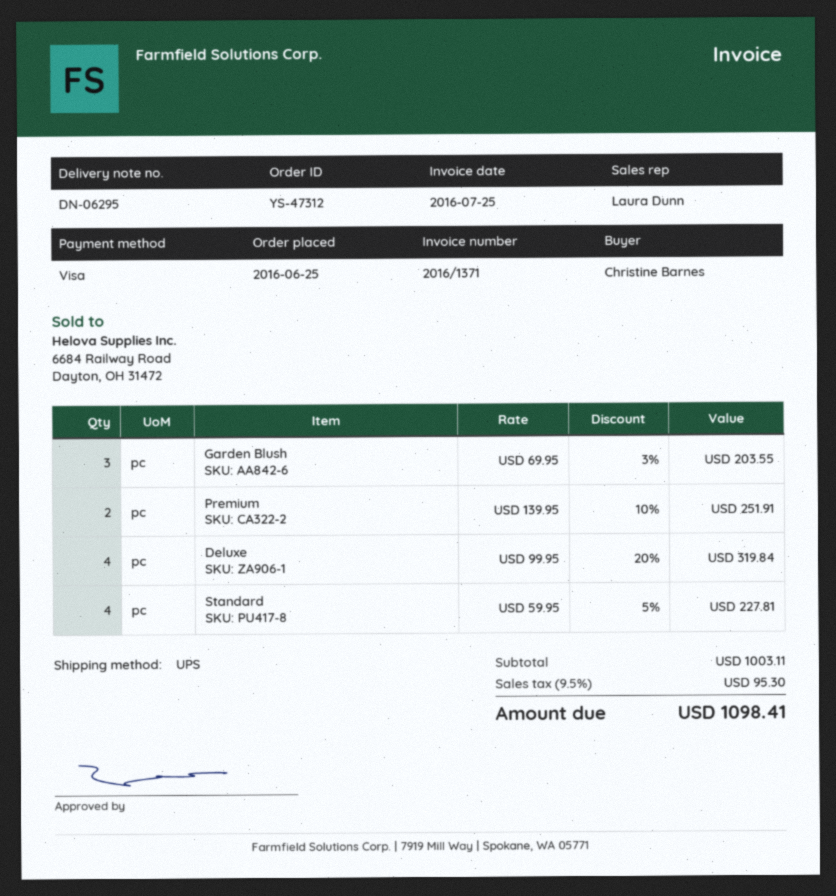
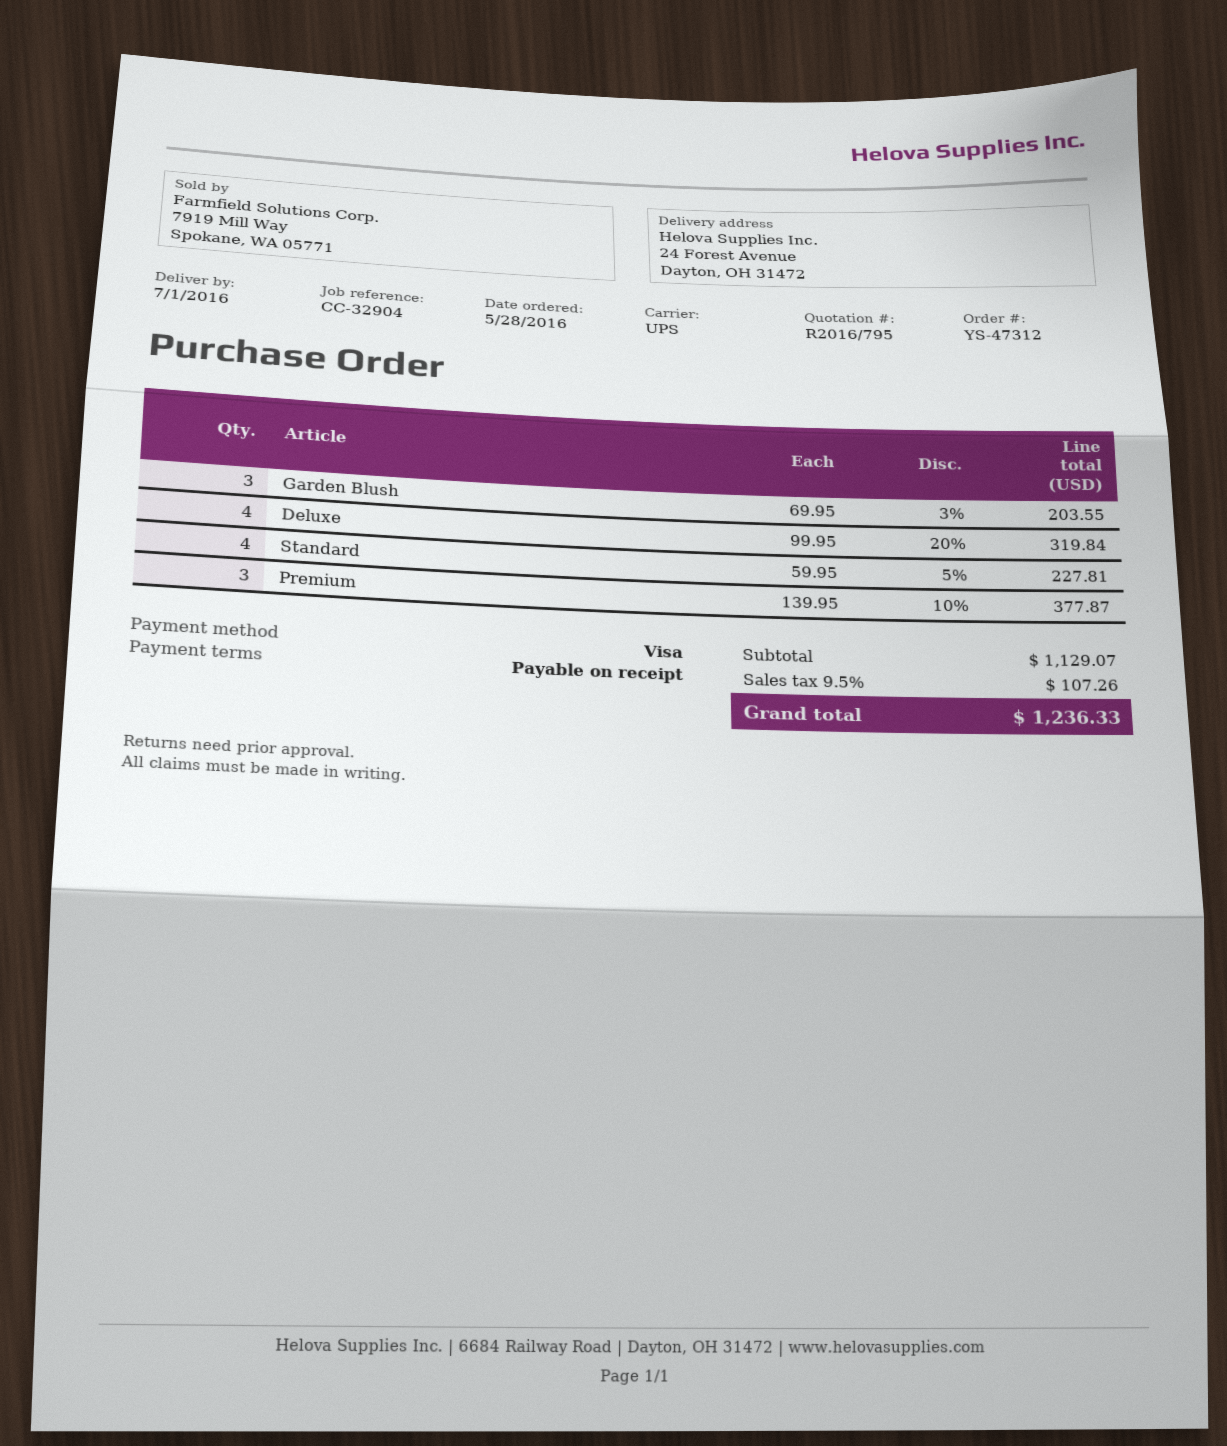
order date: 2016-06-25 -> 2016-05-28
Premium: 2 x 139.95 - 10% = 251.91 -> 3 x 139.95 - 10% = 377.87
subtotal: 1003.11 -> 1129.07
tax: 9.5% = 95.30 -> 9.5% = 107.26
total: 1098.41 -> 1236.33

